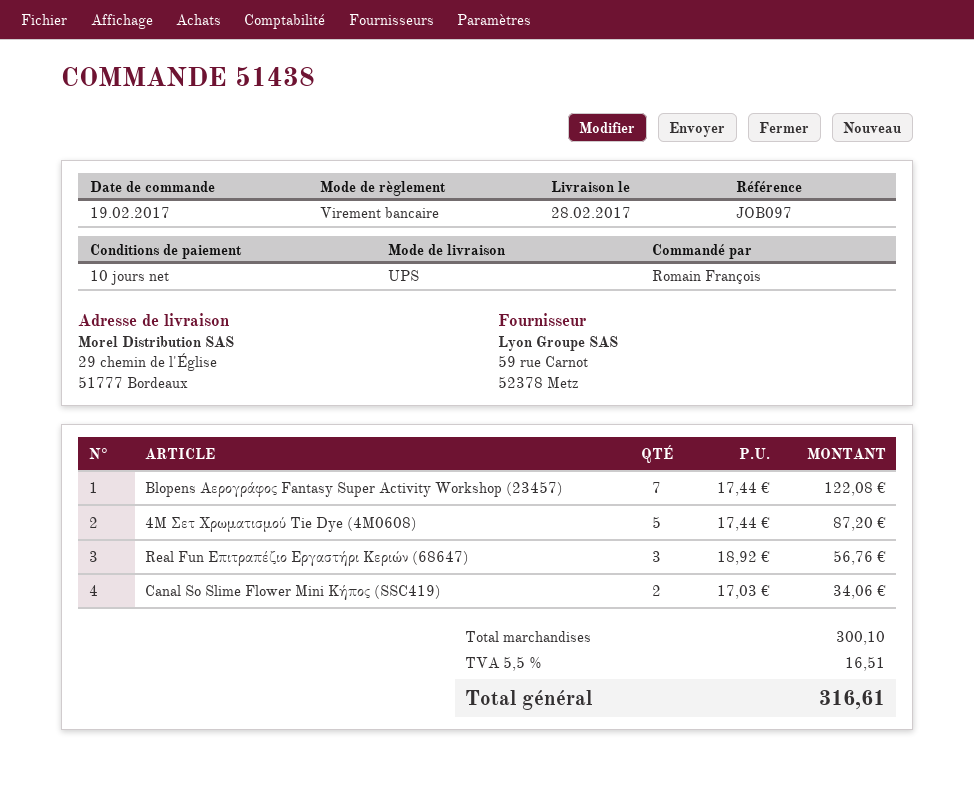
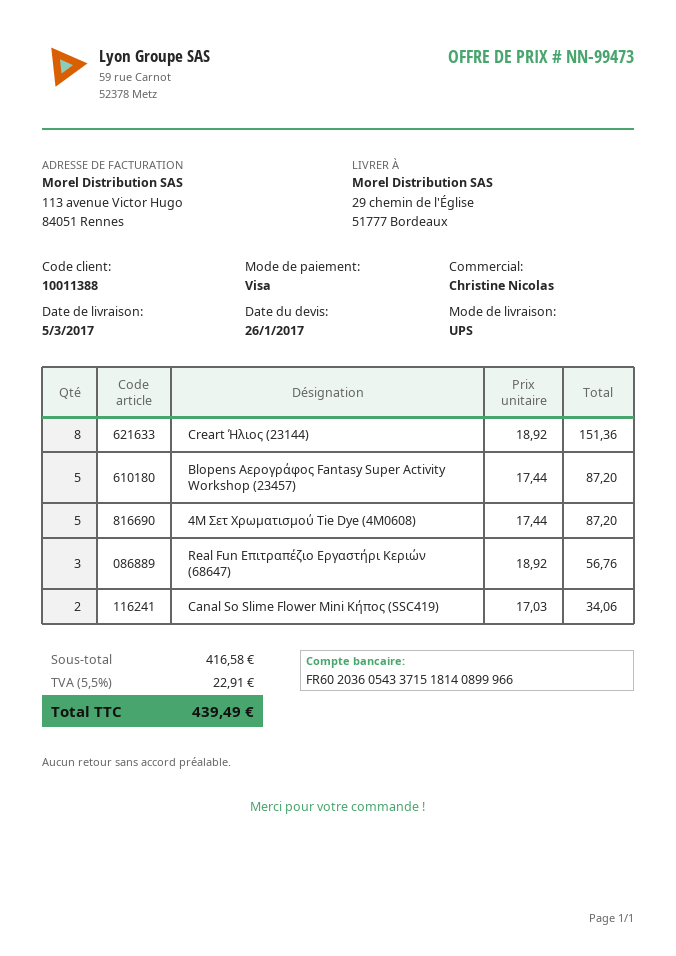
delivery date: 2017-02-28 -> 2017-03-05
payment method: bank transfer -> Visa
Blopens Αερογράφος Fantasy Super Activity Workshop (23457): 7 x 17.44 = 122.08 -> 5 x 17.44 = 87.20
Creart Ήλιος (23144): none -> 8 x 18.92 = 151.36
subtotal: 300.10 -> 416.58
tax: 5.5% = 16.51 -> 5.5% = 22.91
total: 316.61 -> 439.49

